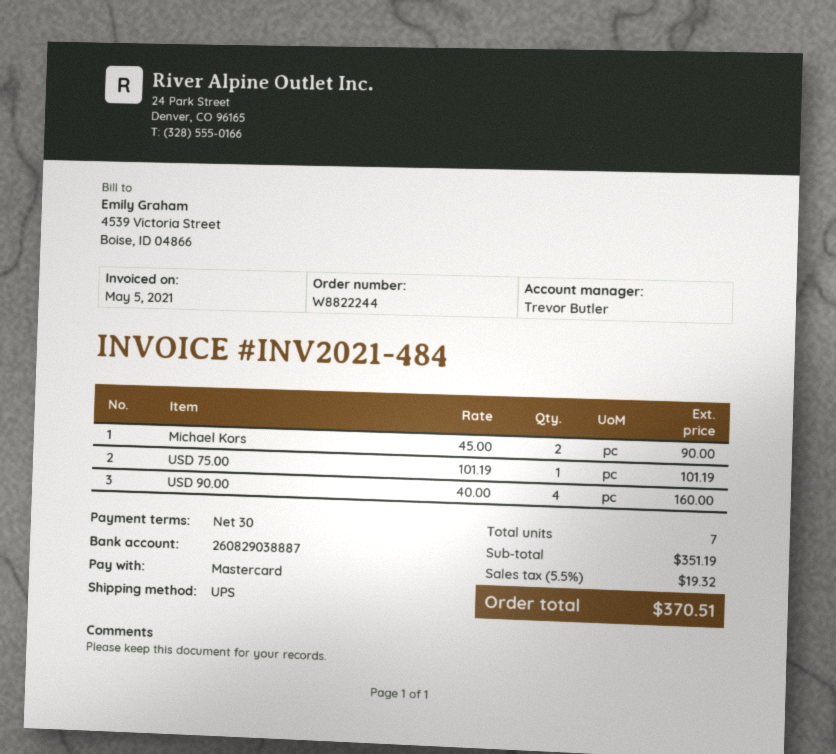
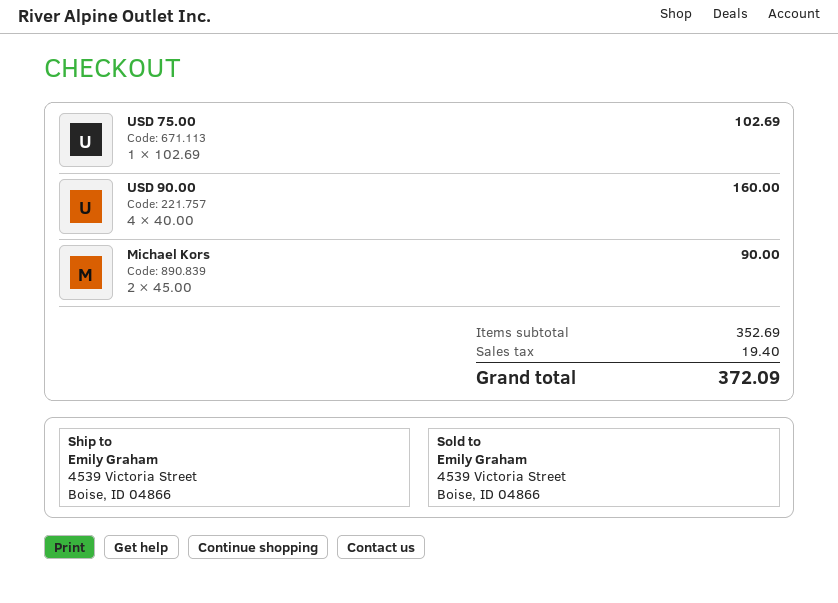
USD 75.00: 1 x 101.19 = 101.19 -> 1 x 102.69 = 102.69
subtotal: 351.19 -> 352.69
tax: 19.32 -> 19.40
total: 370.51 -> 372.09

